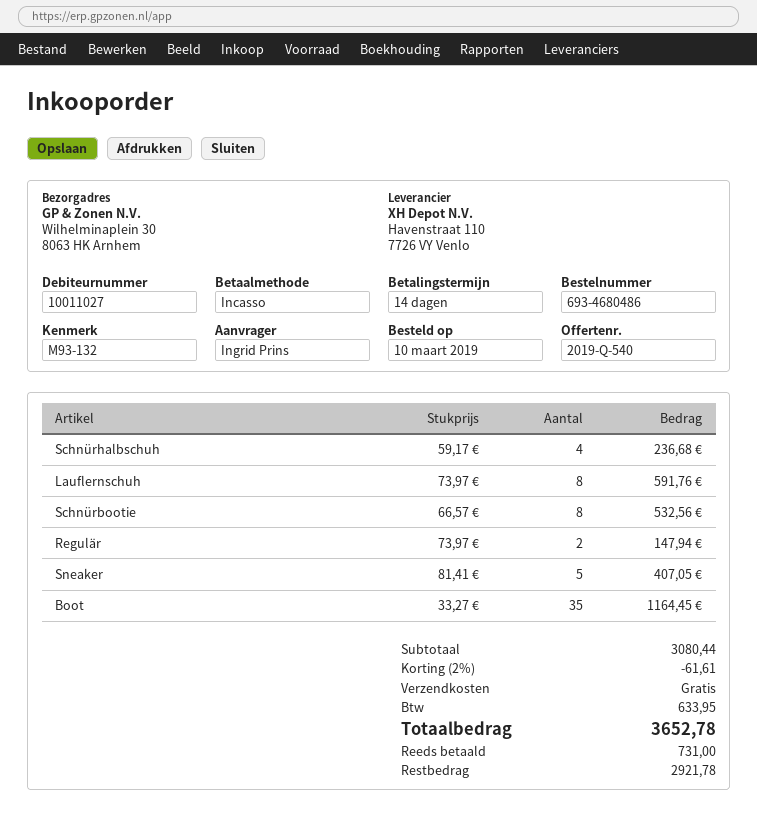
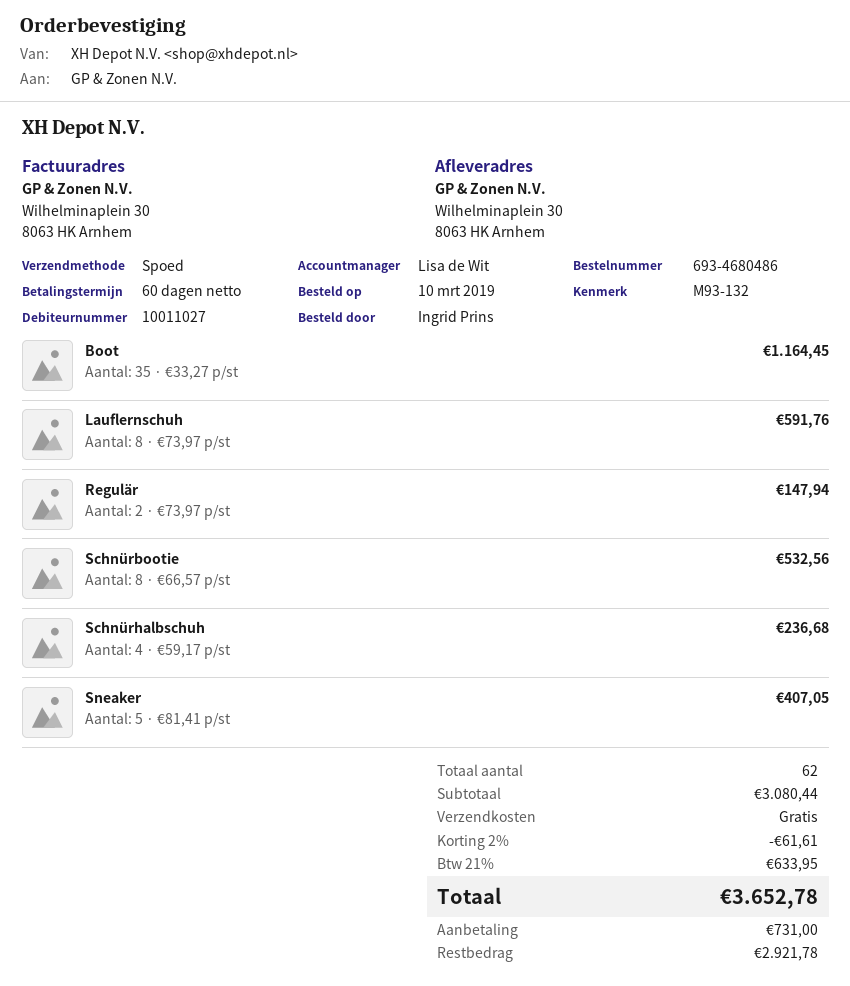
payment terms: 14 days -> 60 days

